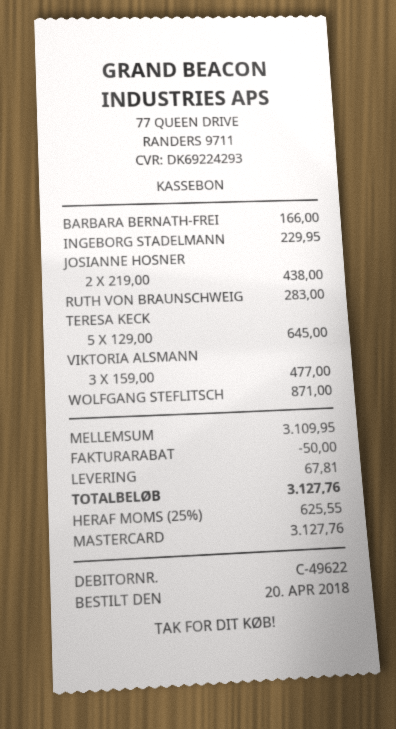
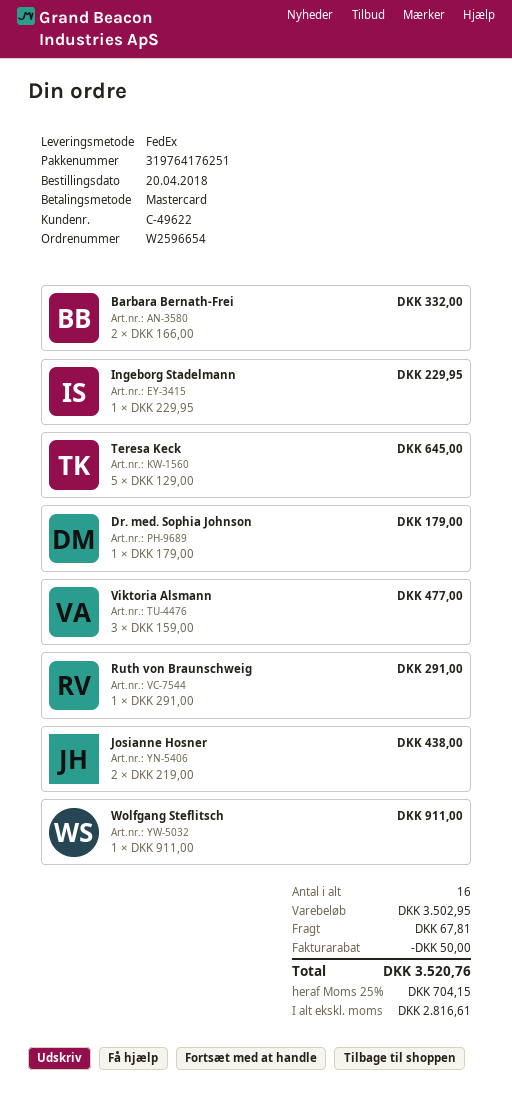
BARBARA BERNATH-FREI: 1 x 166.00 = 166.00 -> 2 x 166.00 = 332.00
RUTH VON BRAUNSCHWEIG: 1 x 283.00 = 283.00 -> 1 x 291.00 = 291.00
WOLFGANG STEFLITSCH: 1 x 871.00 = 871.00 -> 1 x 911.00 = 911.00
Dr. med. Sophia Johnson: none -> 1 x 179.00 = 179.00
subtotal: 3109.95 -> 3502.95
tax: 25% = 625.55 -> 25% = 704.15
total: 3127.76 -> 3520.76

